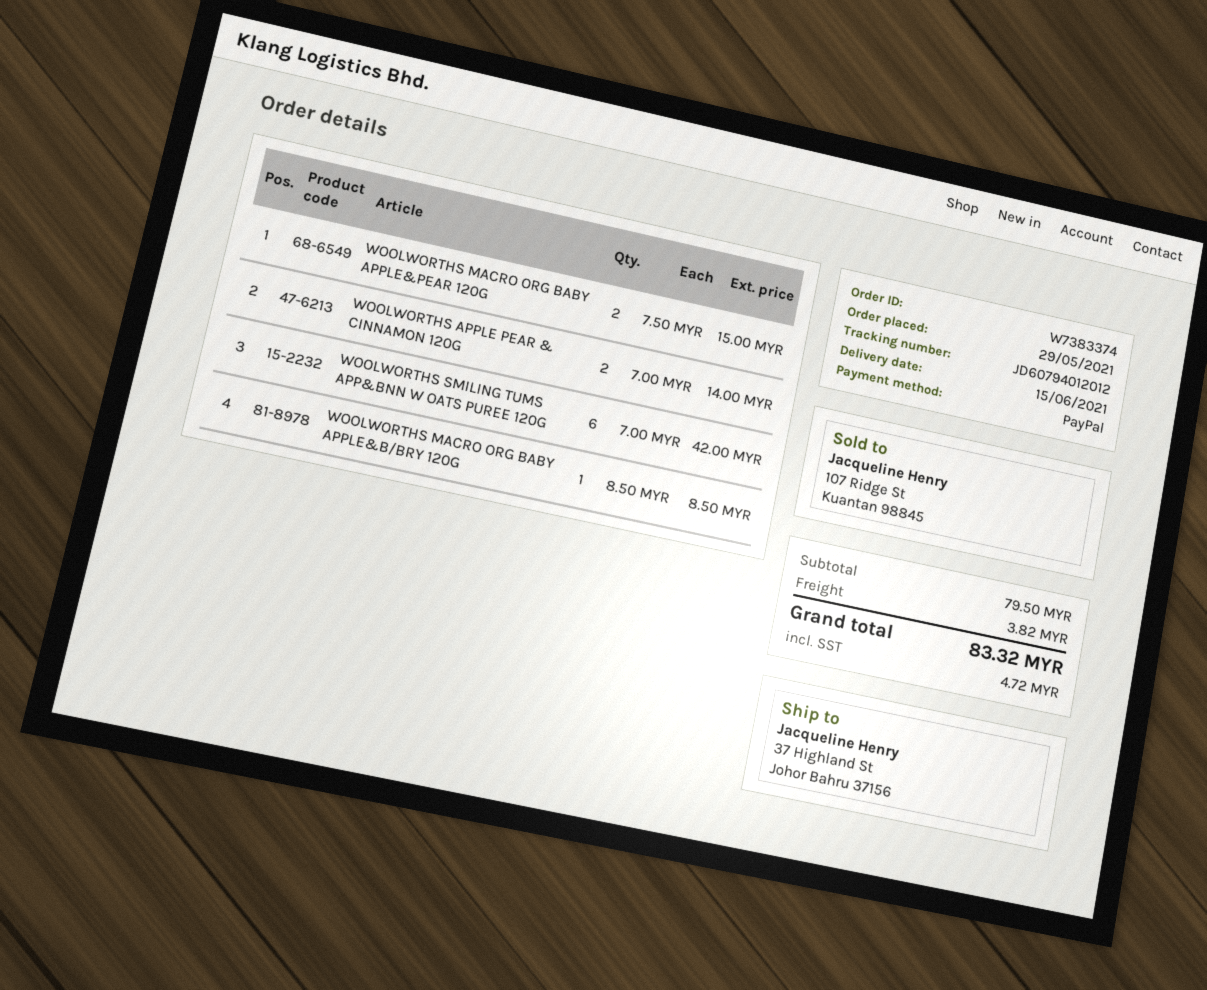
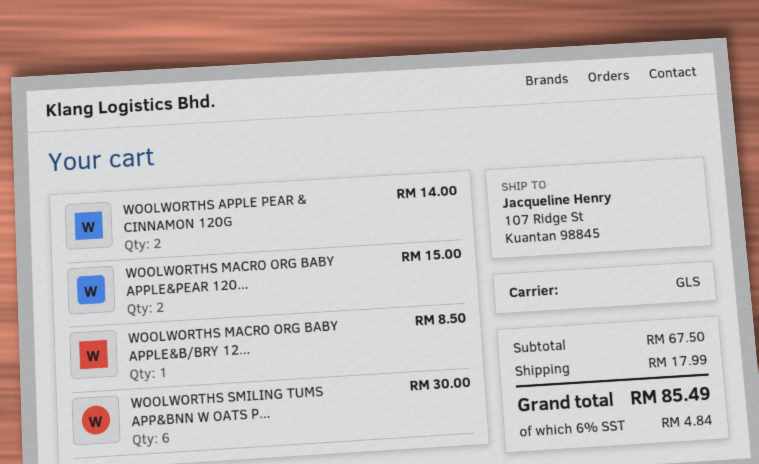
ship to: 37 Highland St, Johor Bahru 37156 -> 107 Ridge St, Kuantan 98845
WOOLWORTHS SMILING TUMS APP&BNN W OATS PUREE 120G: 6 for 42.00 -> 6 for 30.00
subtotal: 79.50 -> 67.50
shipping: 3.82 -> 17.99
tax: 4.72 -> 4.84
total: 83.32 -> 85.49

